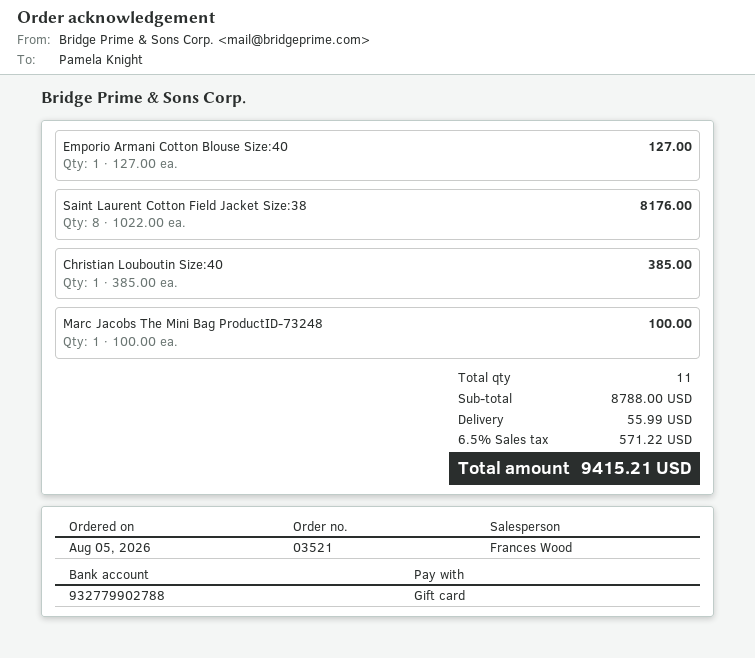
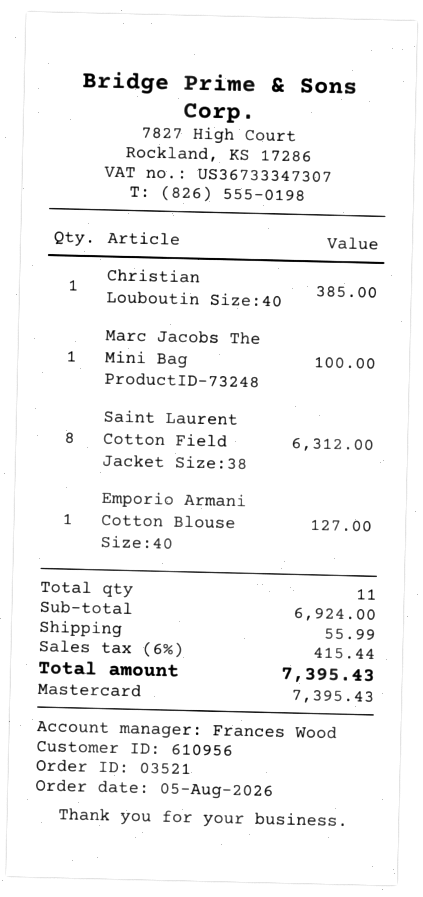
payment method: gift card -> Mastercard
Saint Laurent Cotton Field Jacket Size:38: 8 for 8176.00 -> 8 for 6312.00
subtotal: 8788.00 -> 6924.00
tax: 6.5% = 571.22 -> 6% = 415.44
total: 9415.21 -> 7395.43

